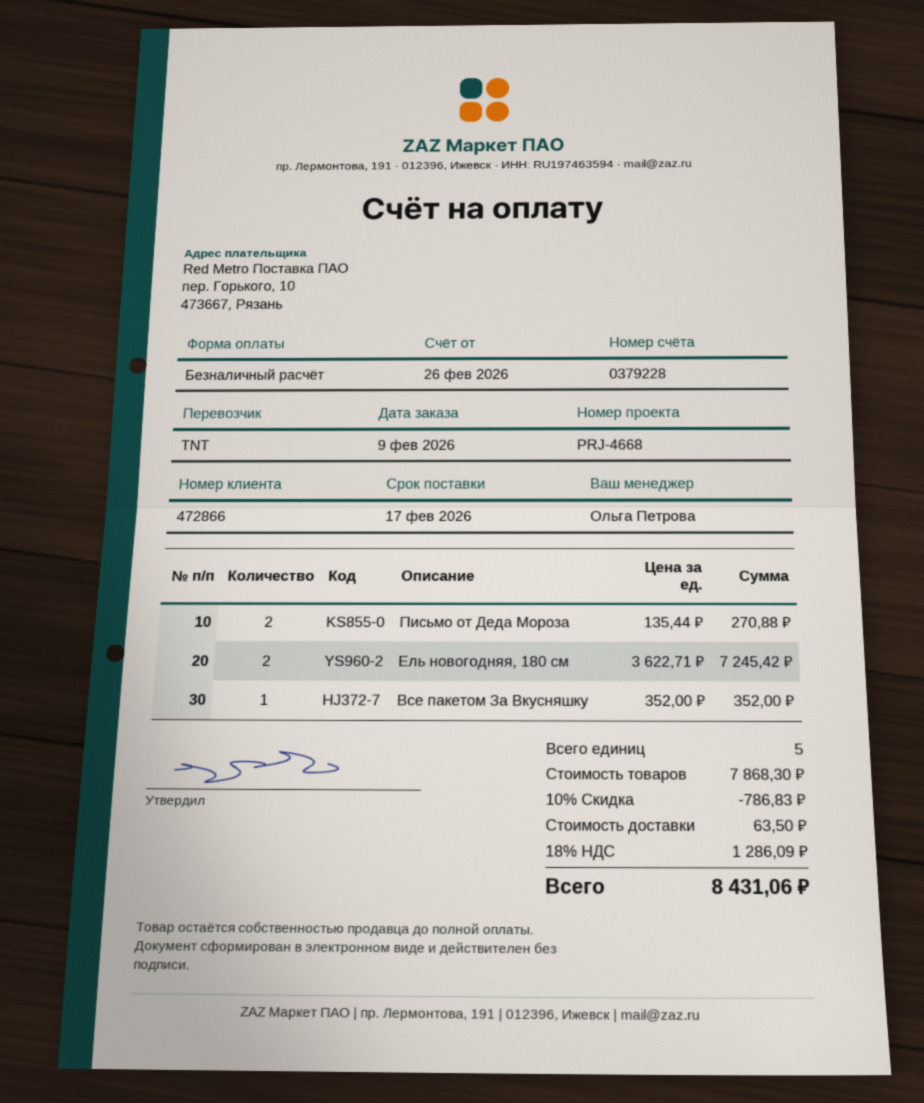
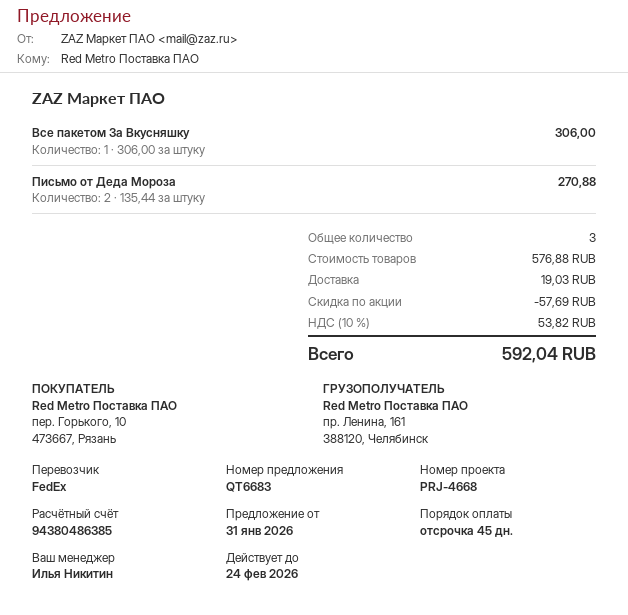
sales rep: Ольга Петрова -> Илья Никитин
shipping method: TNT -> FedEx
Ель новогодняя, 180 см: 2 x 3622.71 = 7245.42 -> none
Все пакетом За Вкусняшку: 1 x 352.00 = 352.00 -> 1 x 306.00 = 306.00
total quantity: 5 -> 3
subtotal: 7868.30 -> 576.88
discount: 786.83 -> 57.69
shipping: 63.50 -> 19.03
tax: 18% = 1286.09 -> 10% = 53.82
total: 8431.06 -> 592.04

